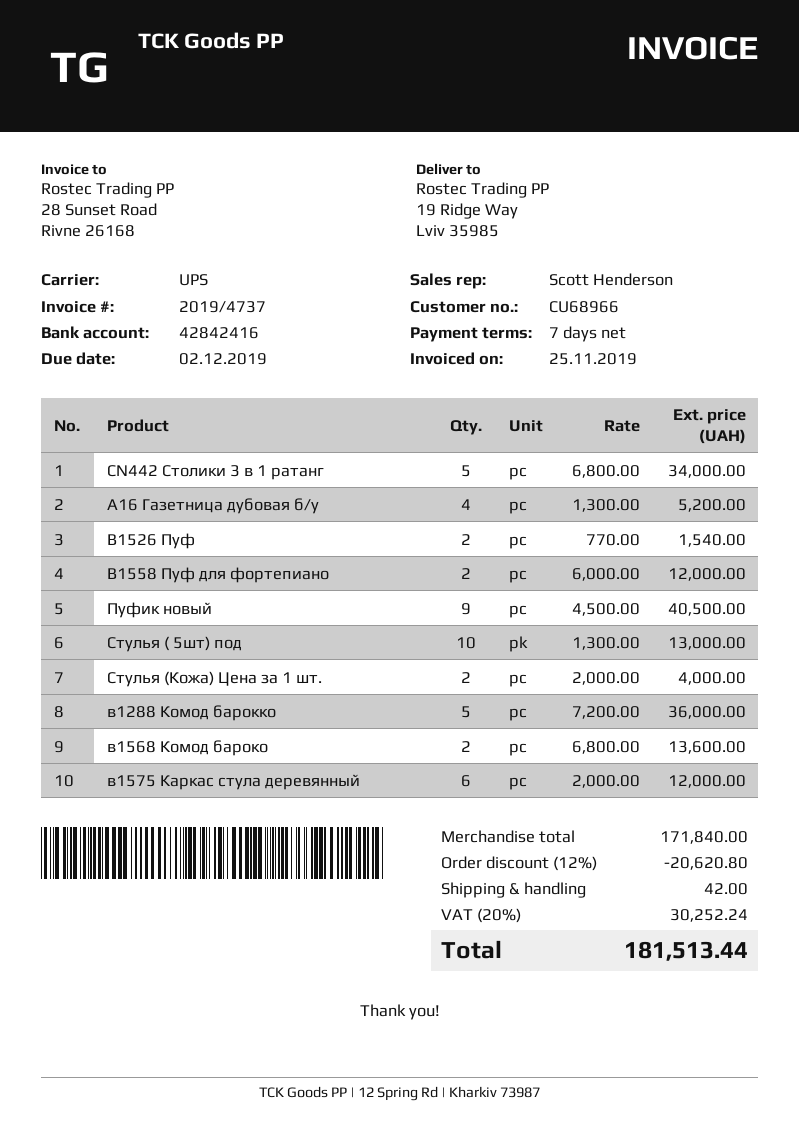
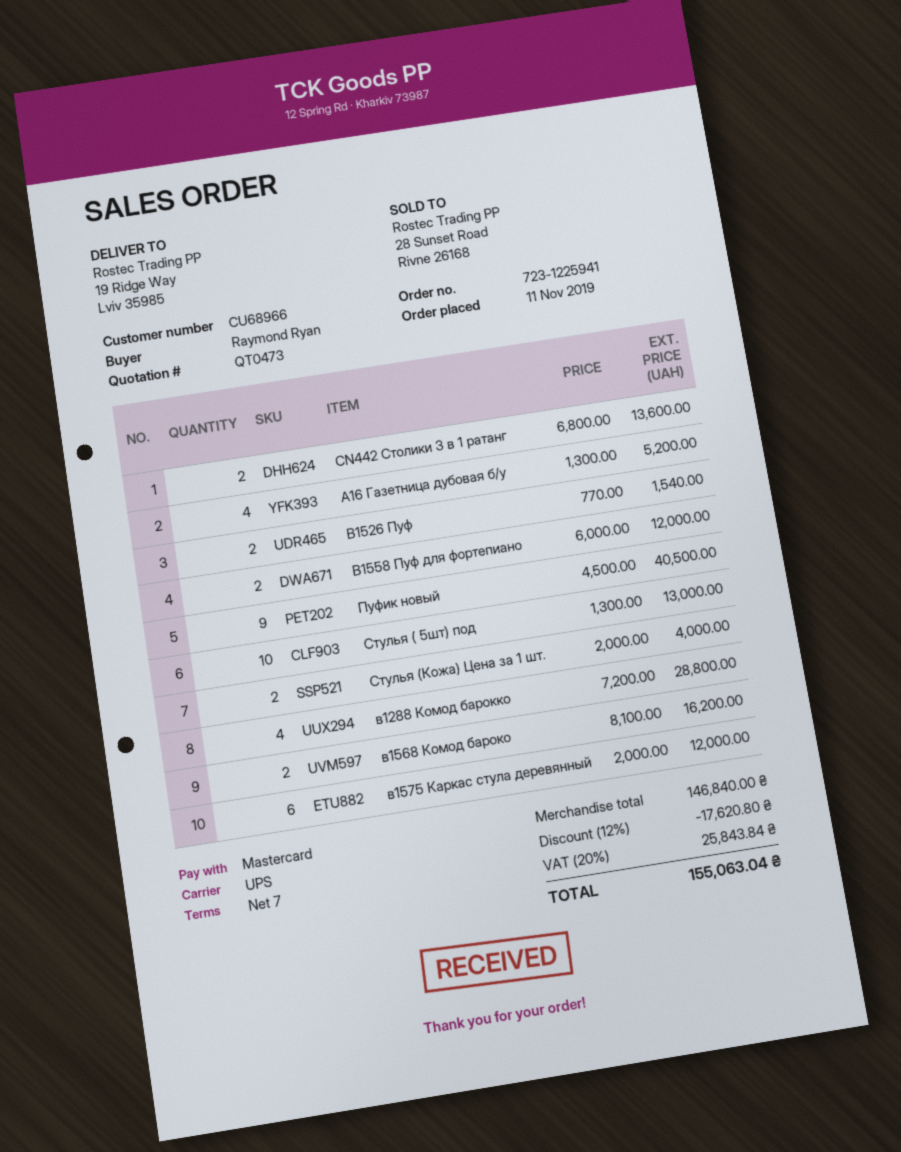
CN442 Столики 3 в 1 ратанг: 5 x 6800.00 = 34000.00 -> 2 x 6800.00 = 13600.00
в1288 Комод барокко: 5 x 7200.00 = 36000.00 -> 4 x 7200.00 = 28800.00
в1568 Комод бароко: 2 x 6800.00 = 13600.00 -> 2 x 8100.00 = 16200.00
subtotal: 171840.00 -> 146840.00
discount: 12% = 20620.80 -> 12% = 17620.80
shipping: 42.00 -> none
tax: 20% = 30252.24 -> 20% = 25843.84
total: 181513.44 -> 155063.04

